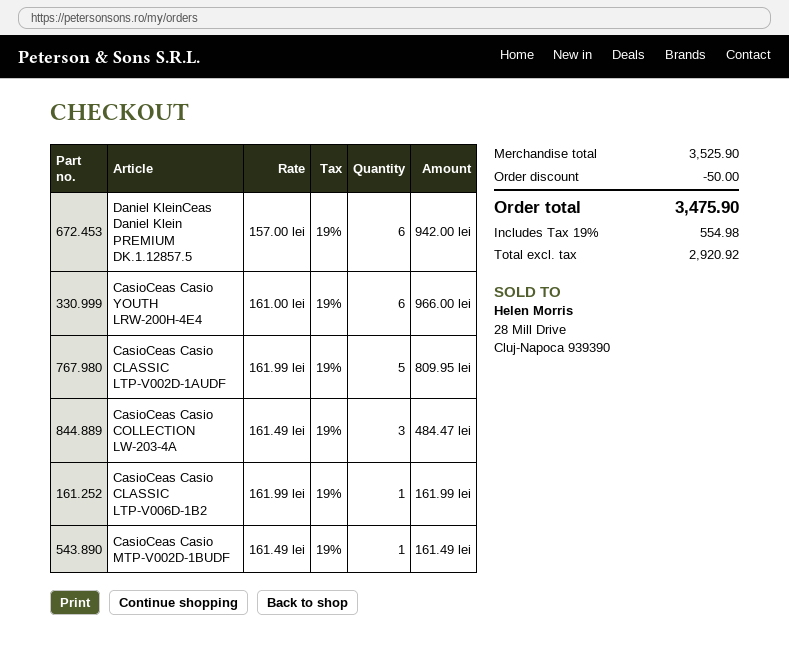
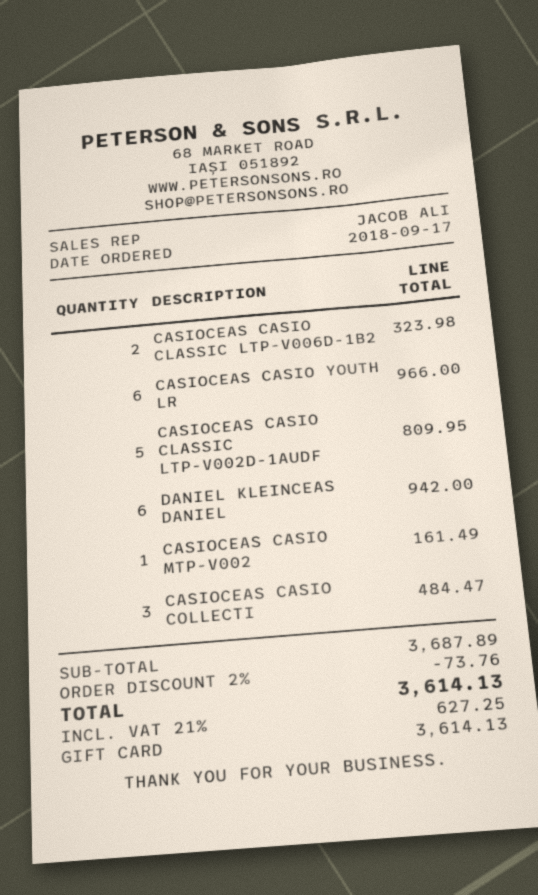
CasioCeas Casio CLASSIC LTP-V006D-1B2: 1 for 161.99 -> 2 for 323.98
subtotal: 3525.90 -> 3687.89
discount: 50.00 -> 73.76
tax: 19% = 554.98 -> 21% = 627.25
total: 3475.90 -> 3614.13

